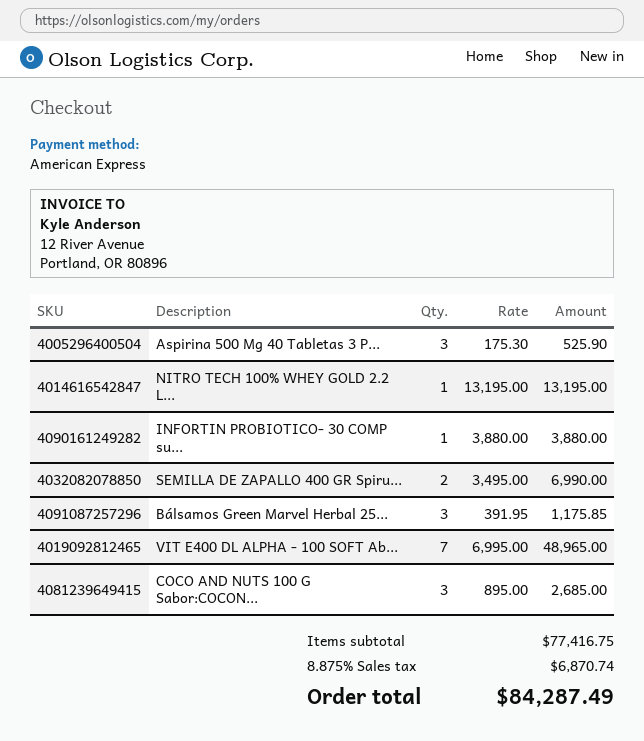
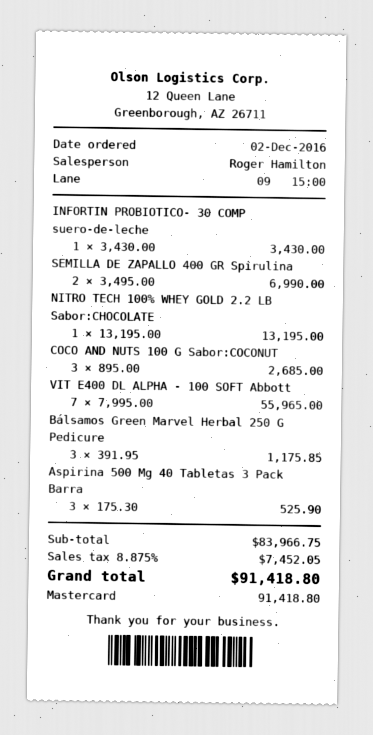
payment method: American Express -> Mastercard
INFORTIN PROBIOTICO- 30 COMP su...: 1 x 3880.00 = 3880.00 -> 1 x 3430.00 = 3430.00
VIT E400 DL ALPHA - 100 SOFT Ab...: 7 x 6995.00 = 48965.00 -> 7 x 7995.00 = 55965.00
subtotal: 77416.75 -> 83966.75
tax: 8.875% = 6870.74 -> 8.875% = 7452.05
total: 84287.49 -> 91418.80

